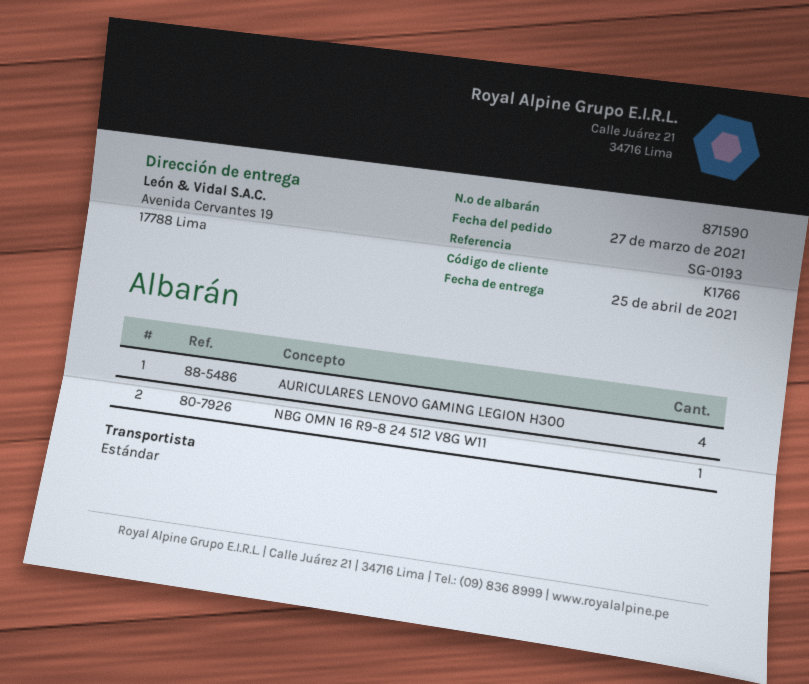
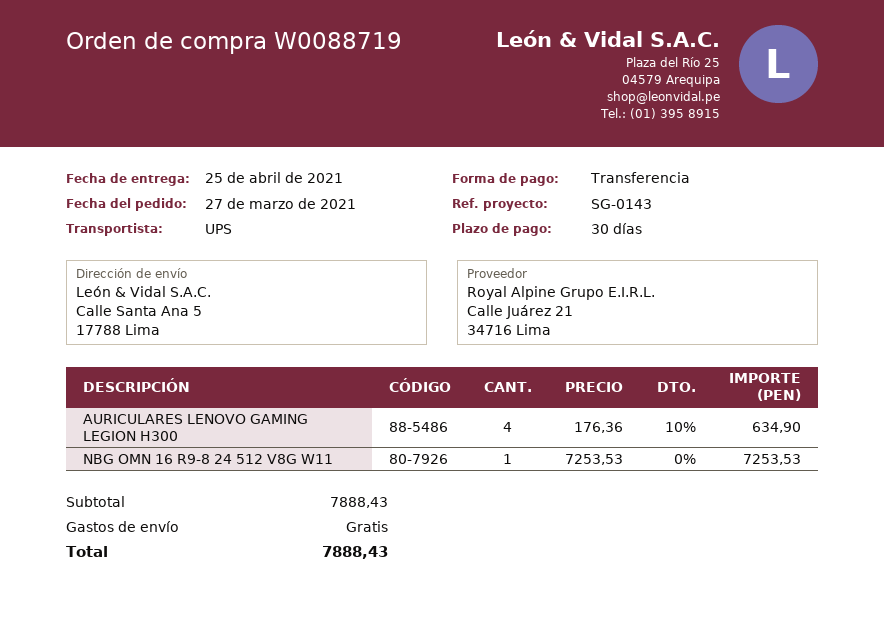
reference: SG-0193 -> SG-0143
shipping method: standard -> UPS
ship to: Avenida Cervantes 19, 17788 Lima -> Calle Santa Ana 5, 17788 Lima

